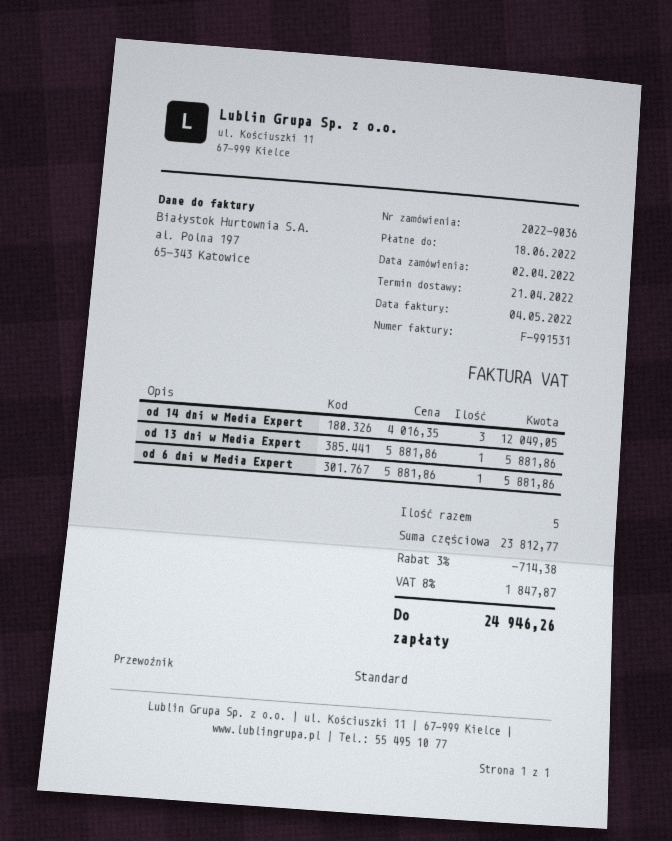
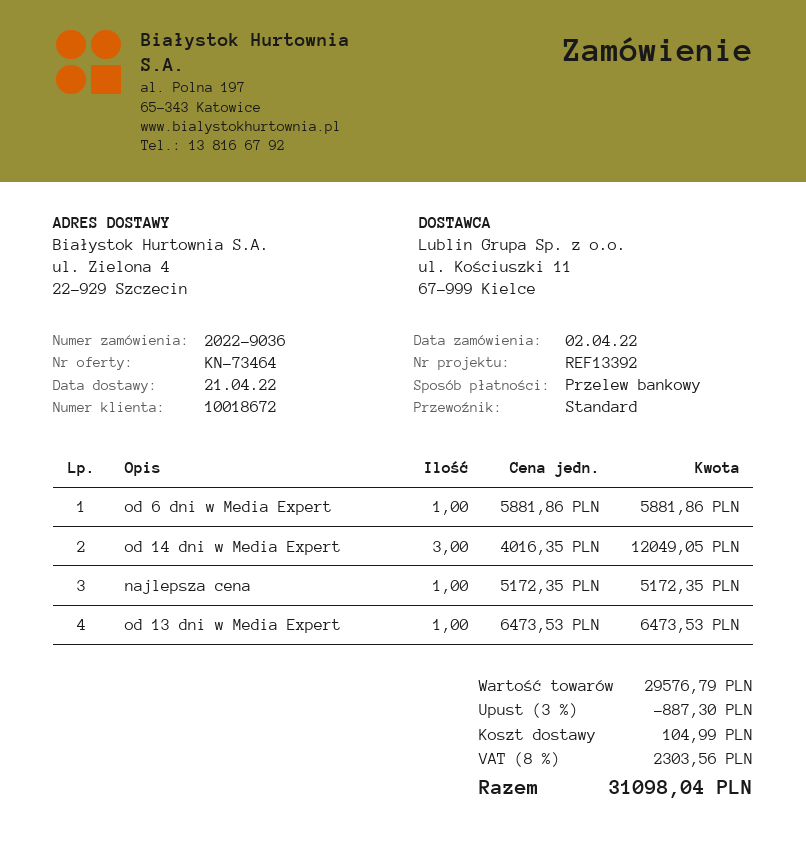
od 13 dni w Media Expert: 1 x 5881.86 = 5881.86 -> 1 x 6473.53 = 6473.53
najlepsza cena: none -> 1 x 5172.35 = 5172.35
subtotal: 23812.77 -> 29576.79
discount: 3% = 714.38 -> 3% = 887.30
shipping: none -> 104.99
tax: 8% = 1847.87 -> 8% = 2303.56
total: 24946.26 -> 31098.04

